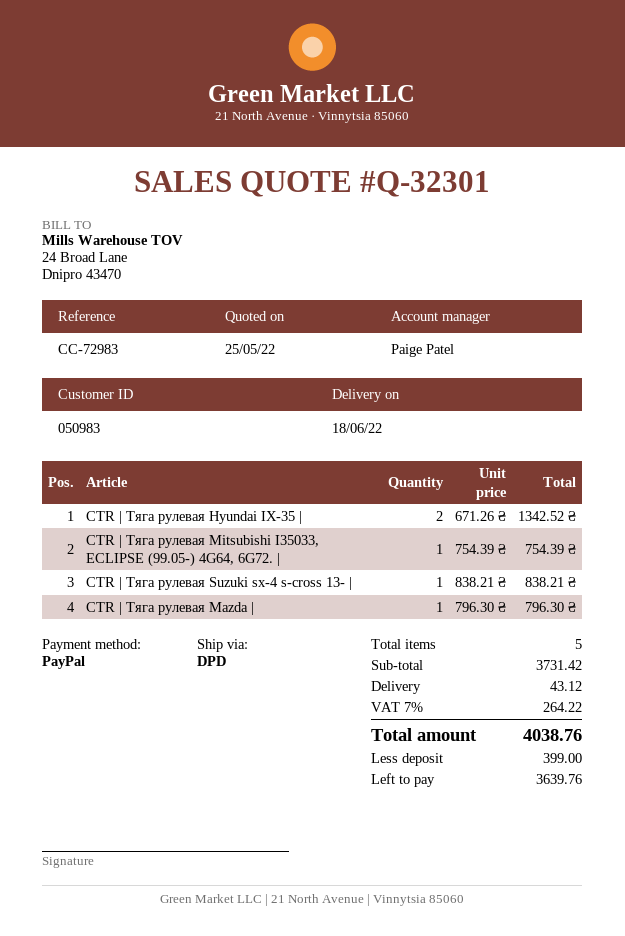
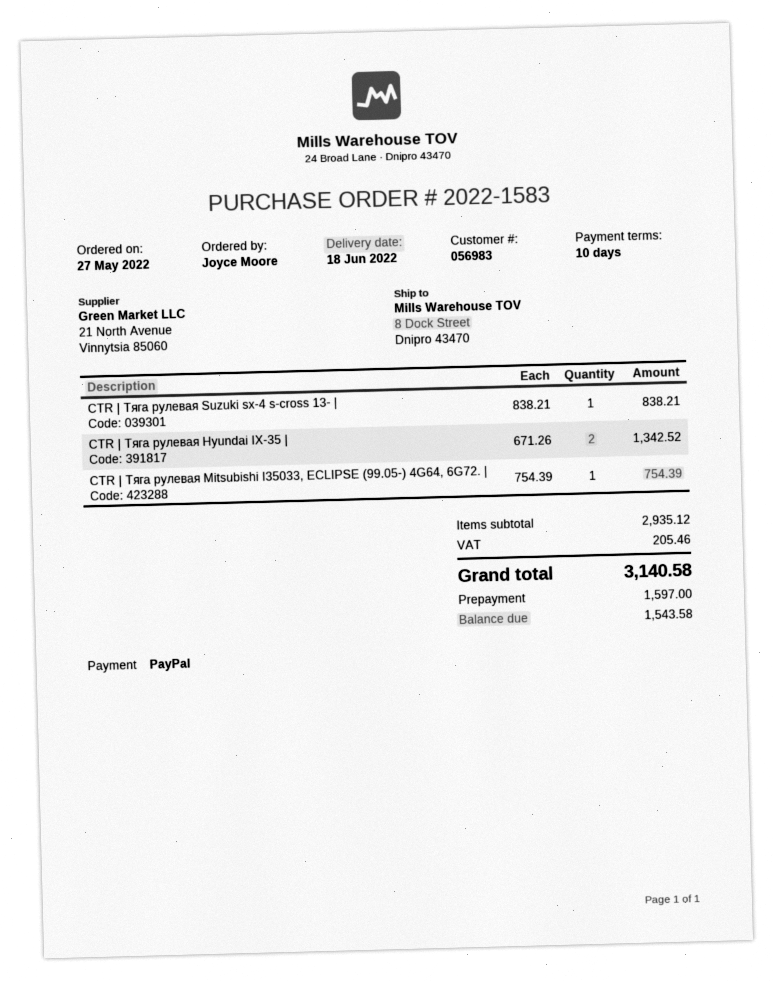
customer number: 050983 -> 056983
CTR | Тяга рулевая Mazda |: 1 x 796.30 = 796.30 -> none
subtotal: 3731.42 -> 2935.12
shipping: 43.12 -> none
tax: 264.22 -> 205.46
total: 4038.76 -> 3140.58
deposit: 399.00 -> 1597.00
balance: 3639.76 -> 1543.58

